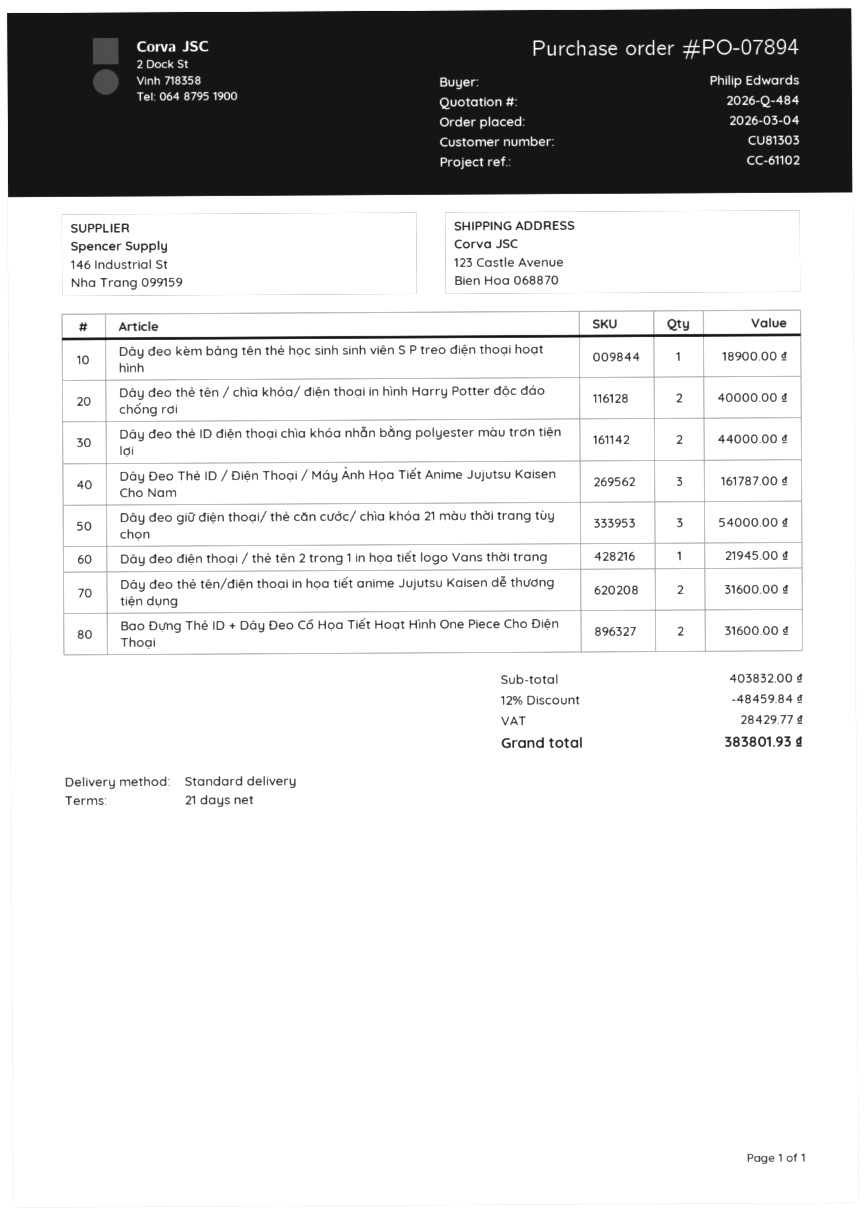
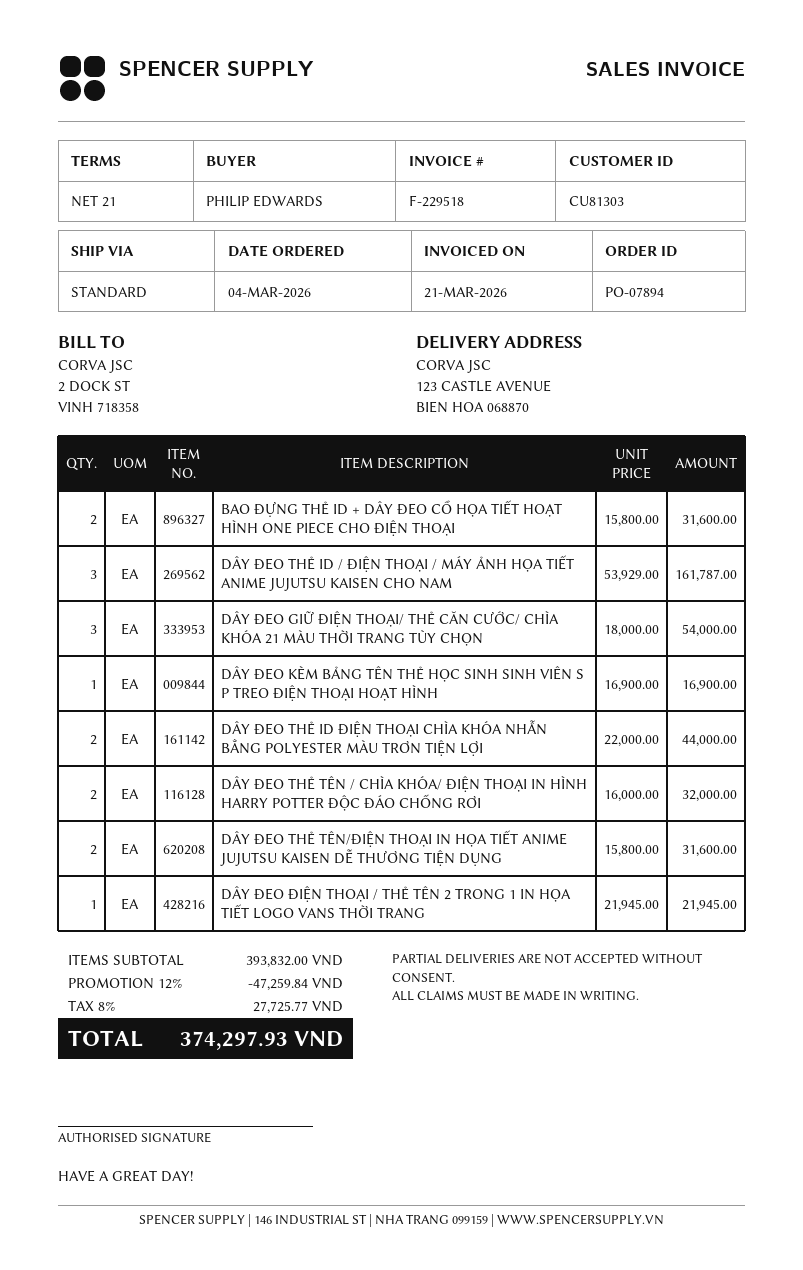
Dây đeo kèm bảng tên thẻ học sinh sinh viên S P treo điện thoại hoạt hình: 1 for 18900.00 -> 1 for 16900.00
Dây đeo thẻ tên / chìa khóa/ điện thoại in hình Harry Potter độc đáo chống rơi: 2 for 40000.00 -> 2 for 32000.00
subtotal: 403832.00 -> 393832.00
discount: 12% = 48459.84 -> 12% = 47259.84
tax: 28429.77 -> 27725.77
total: 383801.93 -> 374297.93

